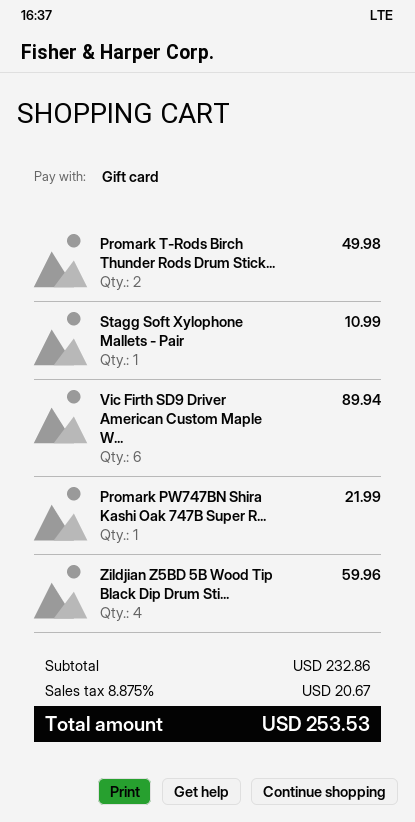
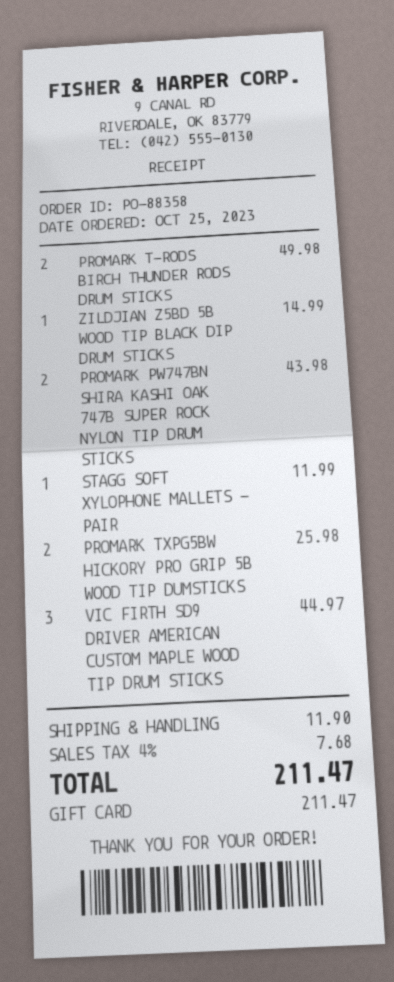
Stagg Soft Xylophone Mallets - Pair: 1 for 10.99 -> 1 for 11.99
Vic Firth SD9 Driver American Custom Maple W...: 6 for 89.94 -> 3 for 44.97
Promark PW747BN Shira Kashi Oak 747B Super R...: 1 for 21.99 -> 2 for 43.98
Zildjian Z5BD 5B Wood Tip Black Dip Drum Sti...: 4 for 59.96 -> 1 for 14.99
PROMARK TXPG5BW HICKORY PRO GRIP 5B WOOD TIP DUMSTICKS: none -> 2 for 25.98
shipping: none -> 11.90
tax: 8.875% = 20.67 -> 4% = 7.68
total: 253.53 -> 211.47

